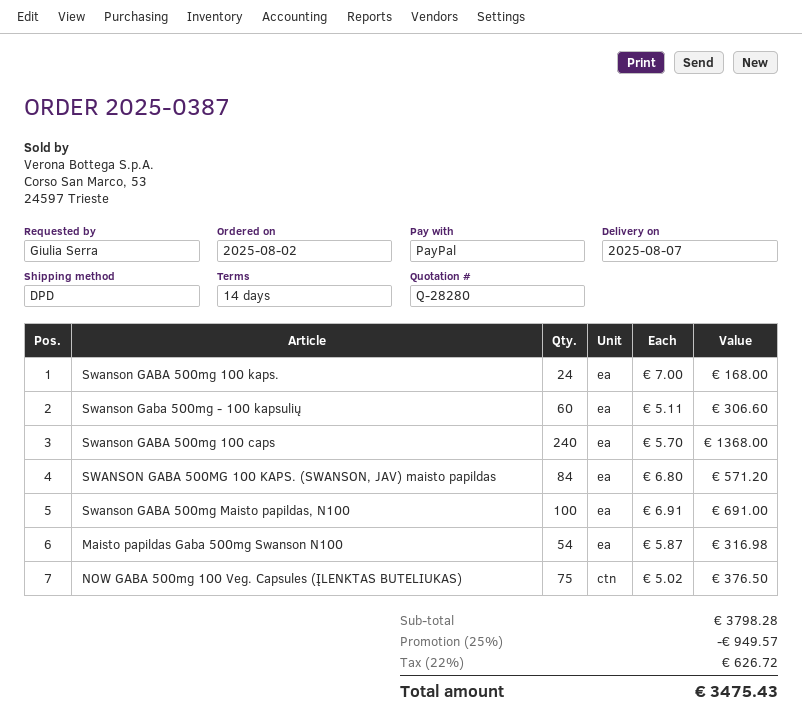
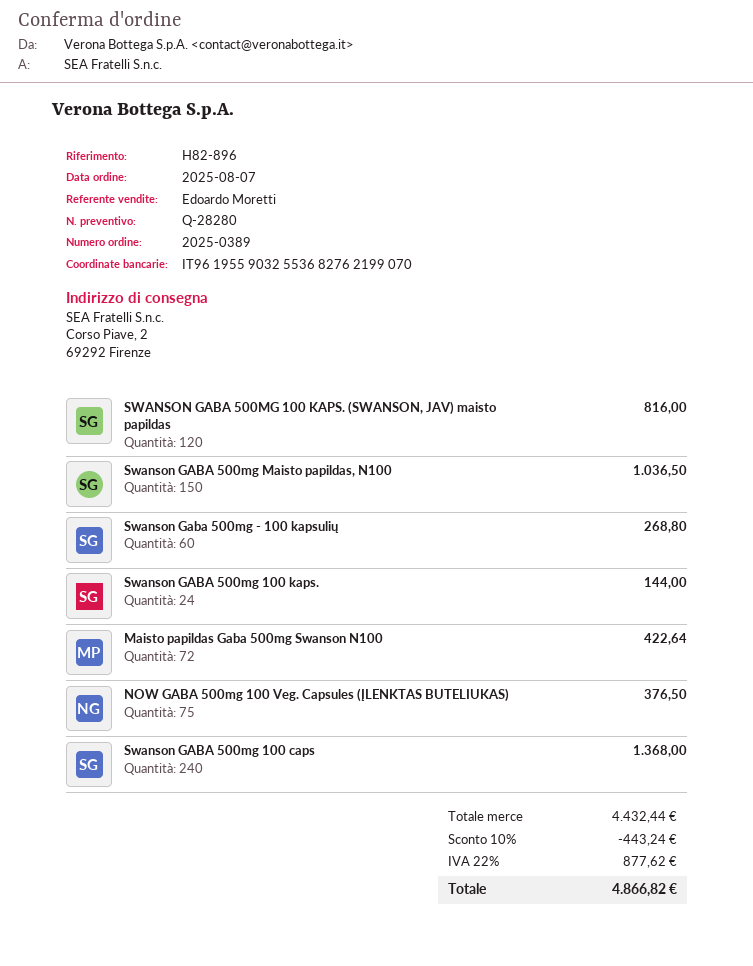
order number: 2025-0387 -> 2025-0389
order date: 2025-08-02 -> 2025-08-07
Swanson GABA 500mg 100 kaps.: 24 for 168.00 -> 24 for 144.00
Swanson Gaba 500mg - 100 kapsulių: 60 for 306.60 -> 60 for 268.80
SWANSON GABA 500MG 100 KAPS. (SWANSON, JAV) maisto papildas: 84 for 571.20 -> 120 for 816.00
Swanson GABA 500mg Maisto papildas, N100: 100 for 691.00 -> 150 for 1036.50
Maisto papildas Gaba 500mg Swanson N100: 54 for 316.98 -> 72 for 422.64
subtotal: 3798.28 -> 4432.44
discount: 25% = 949.57 -> 10% = 443.24
tax: 22% = 626.72 -> 22% = 877.62
total: 3475.43 -> 4866.82

